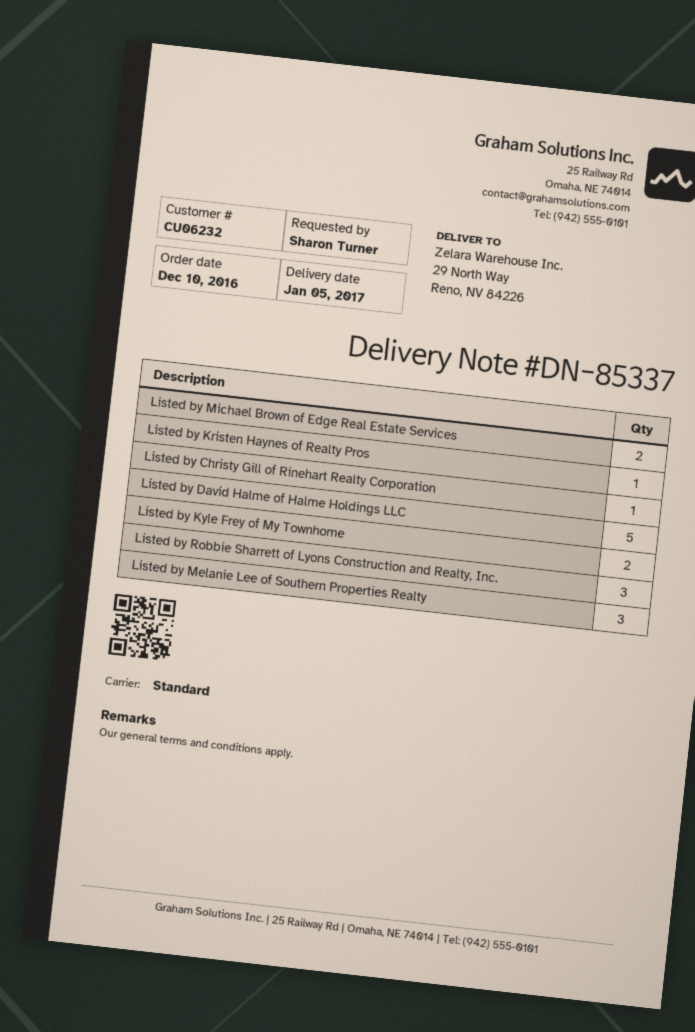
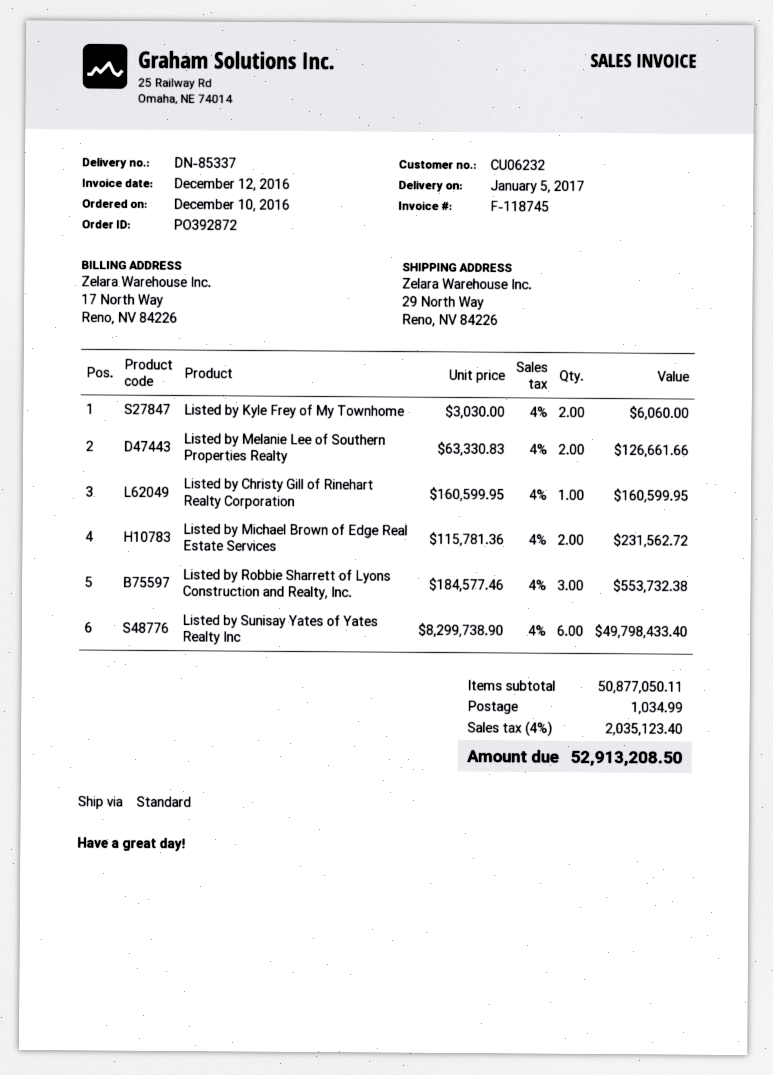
Listed by Kristen Haynes of Realty Pros: 1 -> none
Listed by David Halme of Halme Holdings LLC: 5 -> none
Listed by Melanie Lee of Southern Properties Realty: 3 -> 2
Listed by Sunisay Yates of Yates Realty Inc: none -> 6

